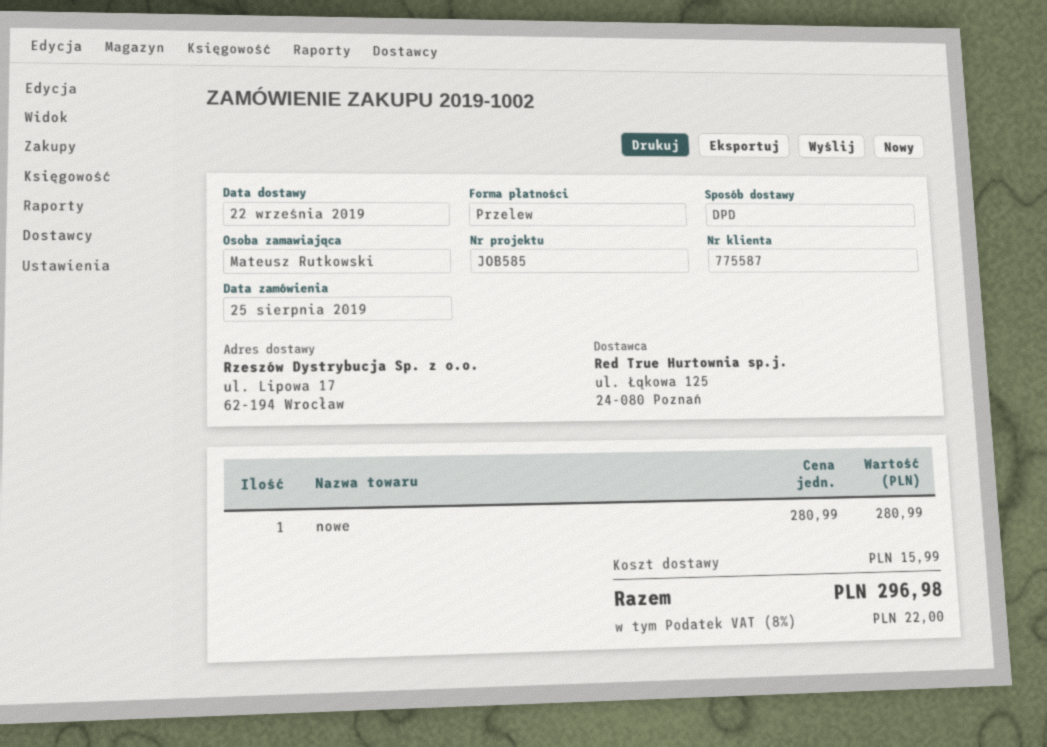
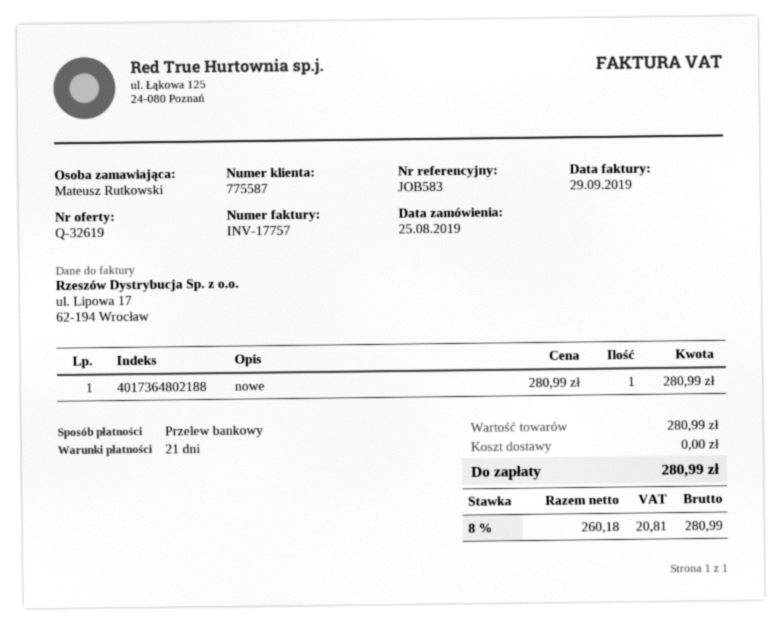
reference: JOB585 -> JOB583
shipping: 15.99 -> 0.00
tax: 8% = 22.00 -> 8% = 20.81
total: 296.98 -> 280.99

